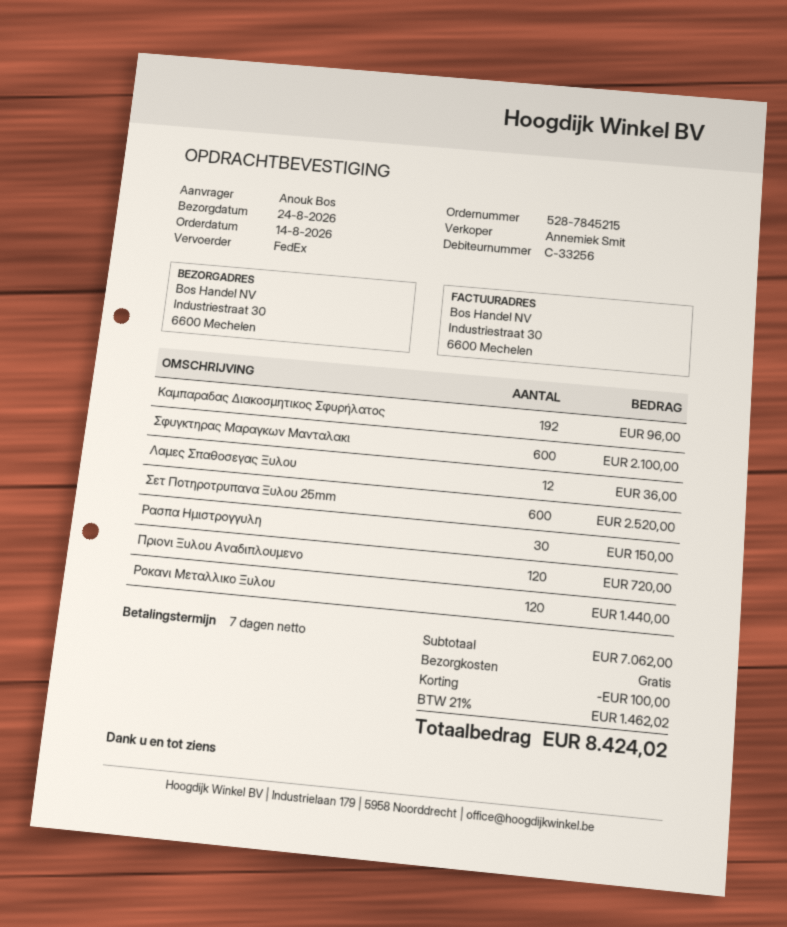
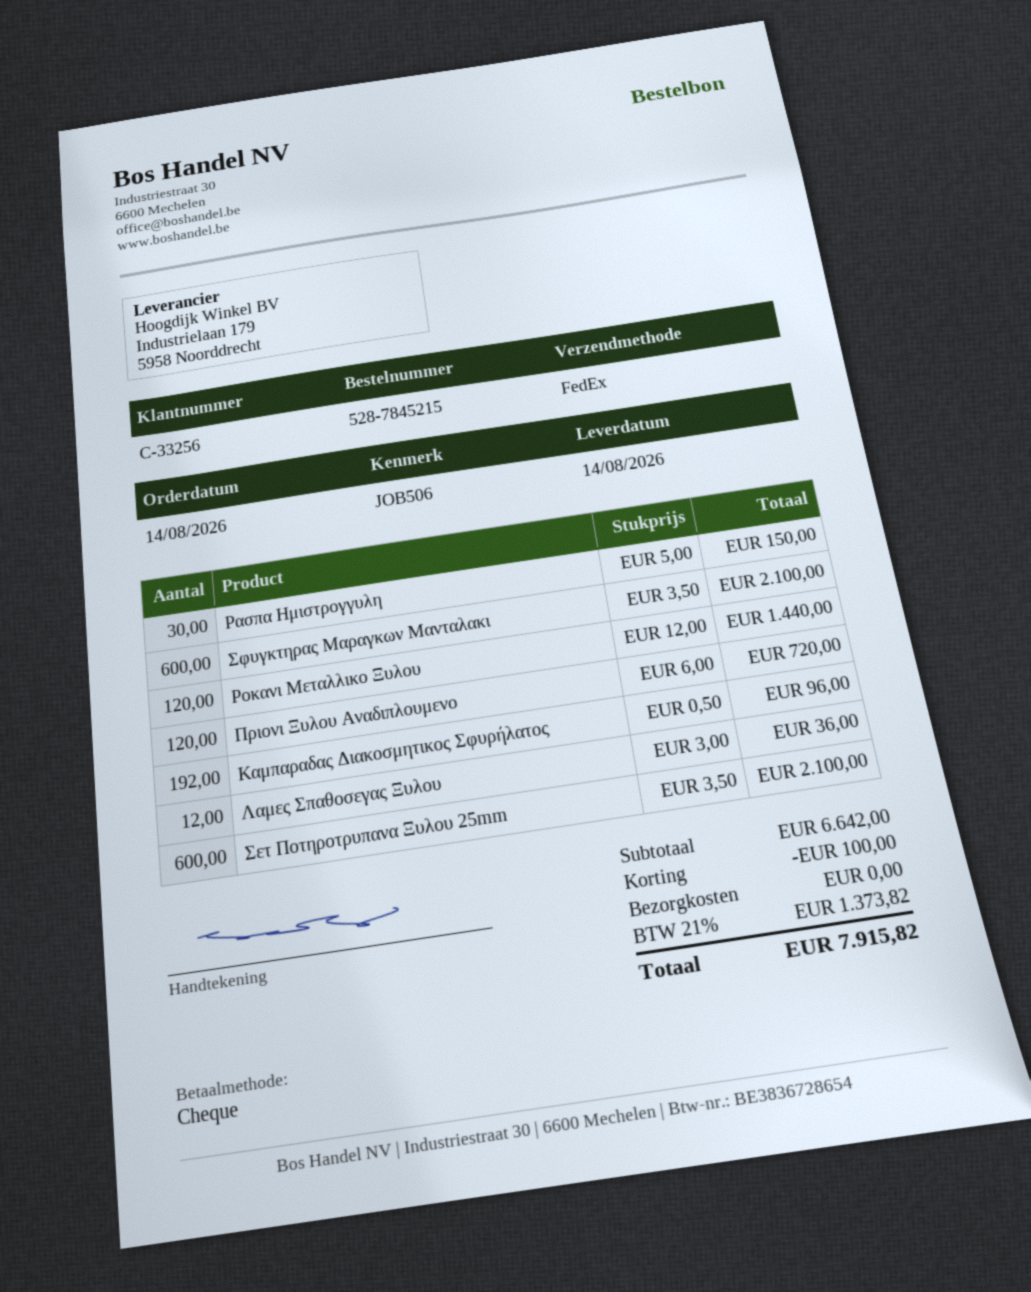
delivery date: 2026-08-24 -> 2026-08-14
Σετ Ποτηροτρυπανα Ξυλου 25mm: 600 for 2520.00 -> 600 for 2100.00
subtotal: 7062.00 -> 6642.00
tax: 21% = 1462.02 -> 21% = 1373.82
total: 8424.02 -> 7915.82

